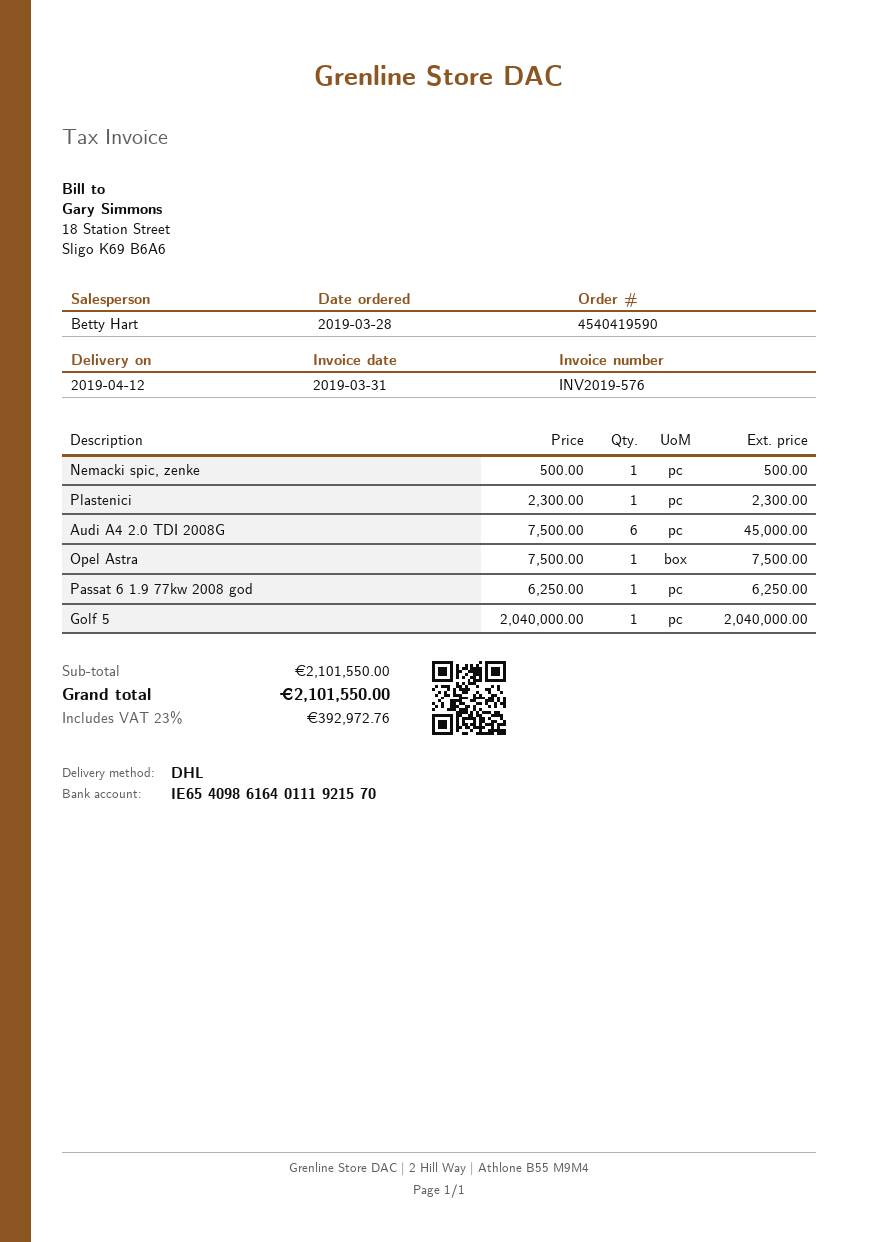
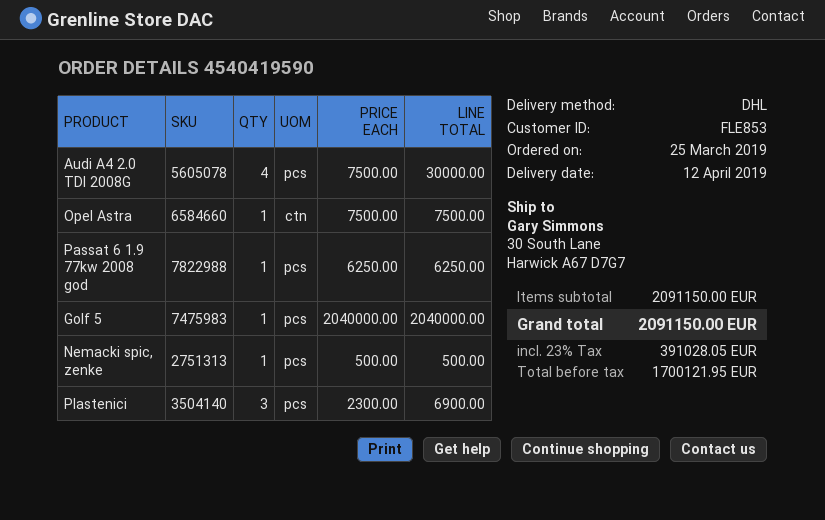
order date: 2019-03-28 -> 2019-03-25
Plastenici: 1 x 2300.00 = 2300.00 -> 3 x 2300.00 = 6900.00
Audi A4 2.0 TDI 2008G: 6 x 7500.00 = 45000.00 -> 4 x 7500.00 = 30000.00
subtotal: 2101550.00 -> 2091150.00
tax: 23% = 392972.76 -> 23% = 391028.05
total: 2101550.00 -> 2091150.00

